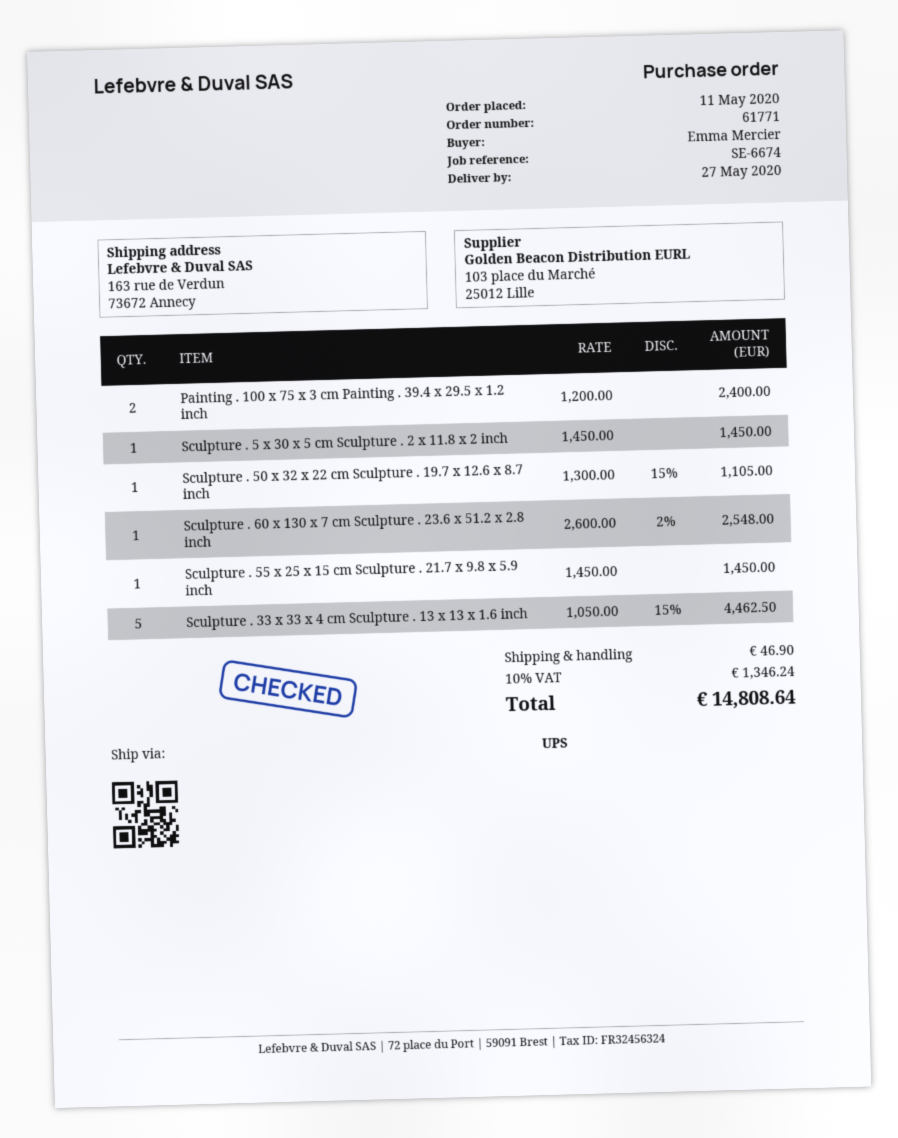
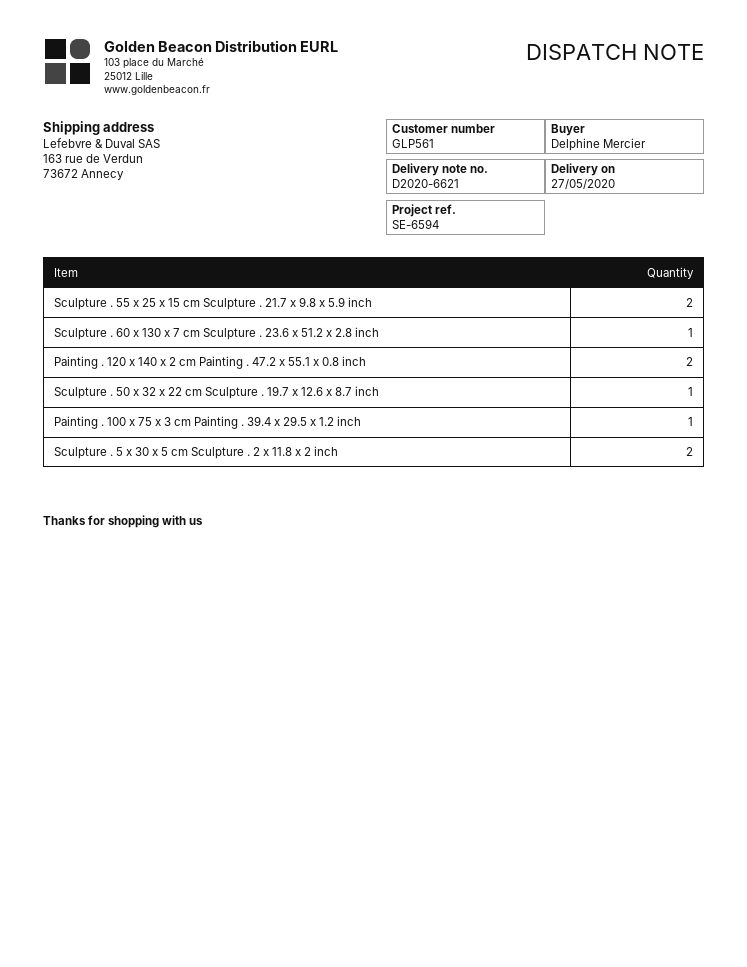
reference: SE-6674 -> SE-6594
ordered by: Emma Mercier -> Delphine Mercier
Painting . 100 x 75 x 3 cm Painting . 39.4 x 29.5 x 1.2 inch: 2 -> 1
Sculpture . 5 x 30 x 5 cm Sculpture . 2 x 11.8 x 2 inch: 1 -> 2
Sculpture . 55 x 25 x 15 cm Sculpture . 21.7 x 9.8 x 5.9 inch: 1 -> 2
Sculpture . 33 x 33 x 4 cm Sculpture . 13 x 13 x 1.6 inch: 5 -> none
Painting . 120 x 140 x 2 cm Painting . 47.2 x 55.1 x 0.8 inch: none -> 2

